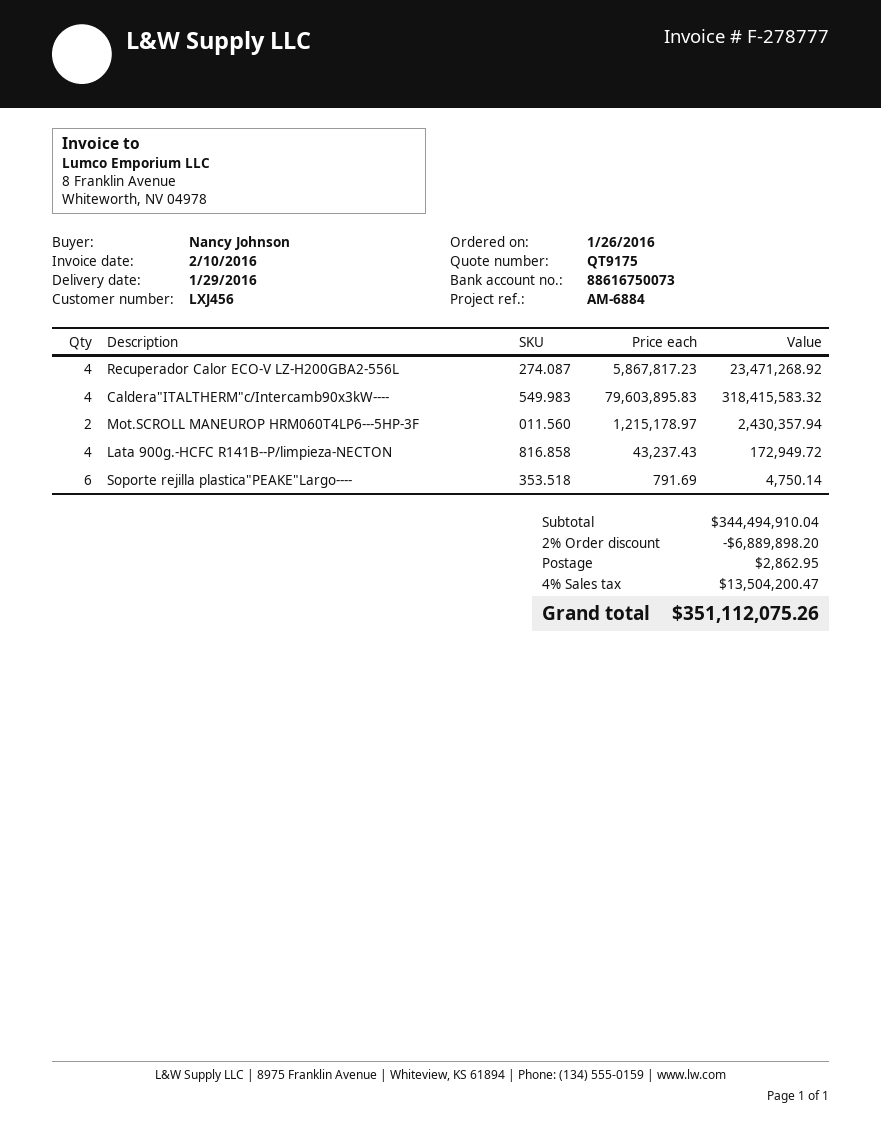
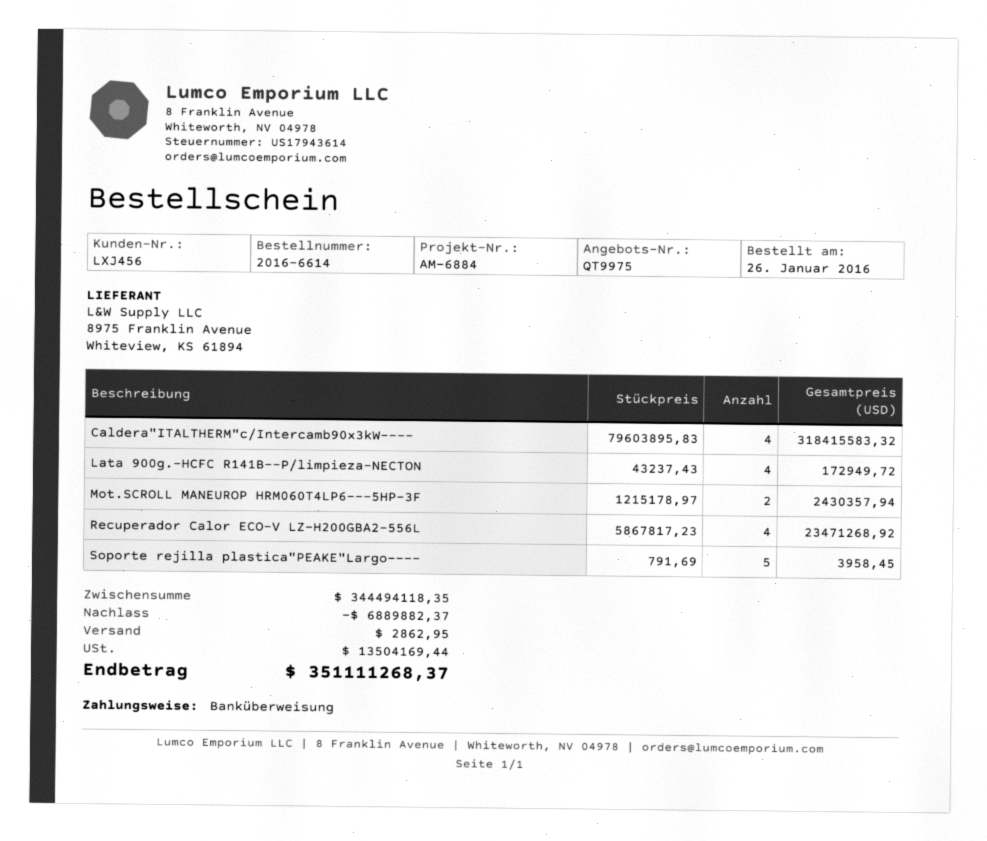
quote number: QT9175 -> QT9975
Soporte rejilla plastica"PEAKE"Largo----: 6 x 791.69 = 4750.14 -> 5 x 791.69 = 3958.45
subtotal: 344494910.04 -> 344494118.35
discount: 6889898.20 -> 6889882.37
tax: 13504200.47 -> 13504169.44
total: 351112075.26 -> 351111268.37

